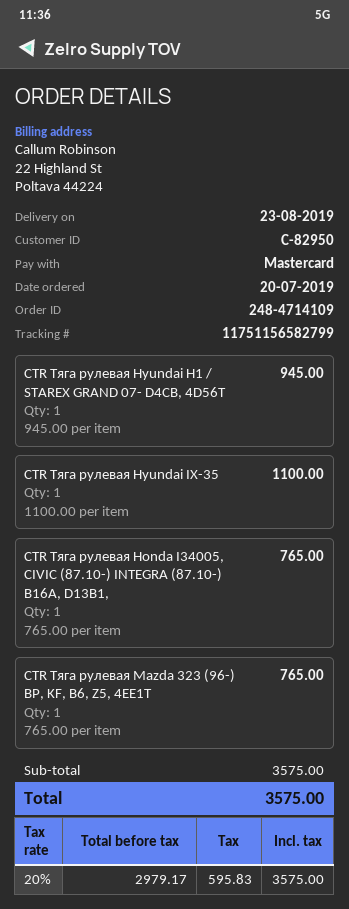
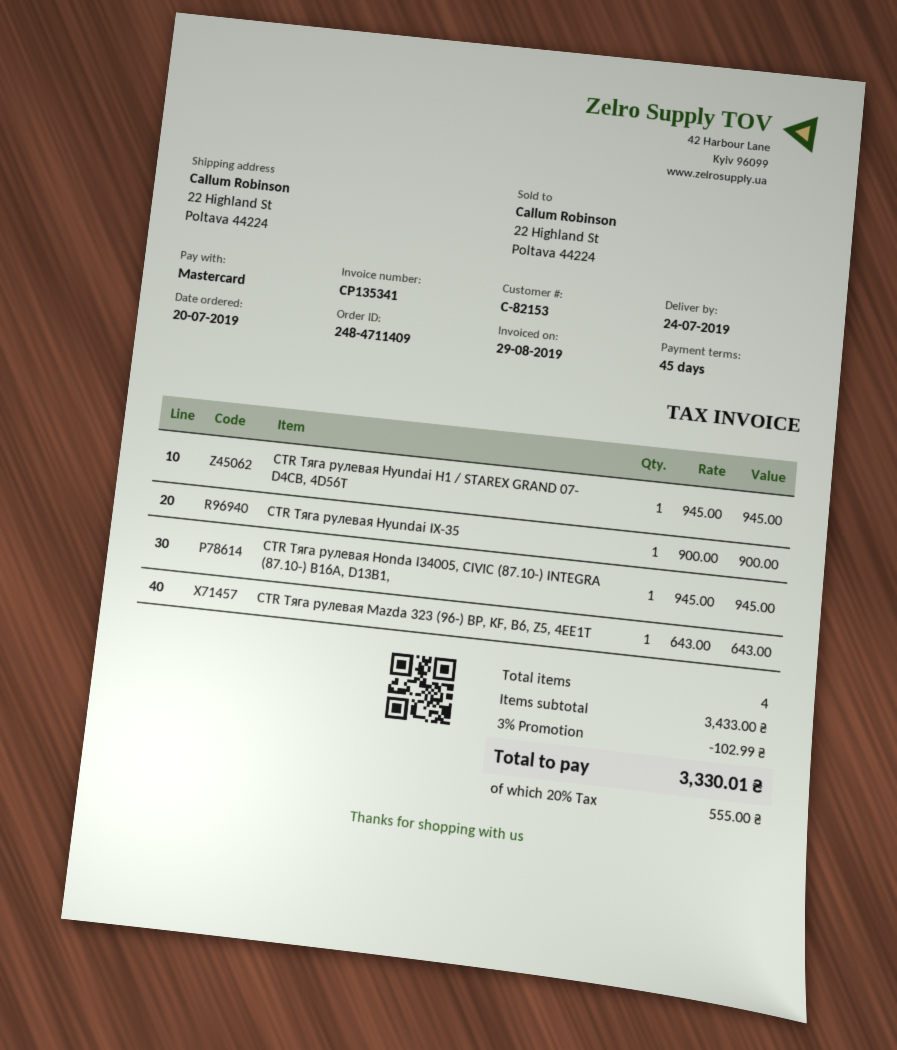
order number: 248-4714109 -> 248-4711409
delivery date: 2019-08-23 -> 2019-07-24
customer number: C-82950 -> C-82153
CTR Тяга рулевая Hyundai IX-35: 1 x 1100.00 = 1100.00 -> 1 x 900.00 = 900.00
CTR Тяга рулевая Honda I34005, CIVIC (87.10-) INTEGRA (87.10-) B16A, D13B1,: 1 x 765.00 = 765.00 -> 1 x 945.00 = 945.00
CTR Тяга рулевая Mazda 323 (96-) BP, KF, B6, Z5, 4EE1T: 1 x 765.00 = 765.00 -> 1 x 643.00 = 643.00
subtotal: 3575.00 -> 3433.00
discount: none -> 3% = 102.99
tax: 20% = 595.83 -> 20% = 555.00
total: 3575.00 -> 3330.01

